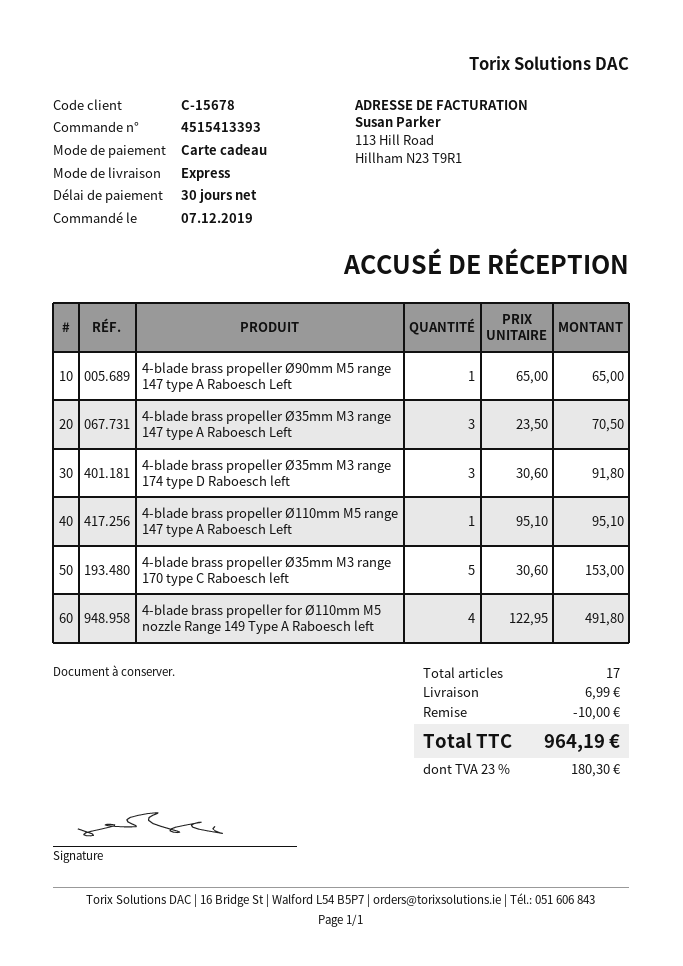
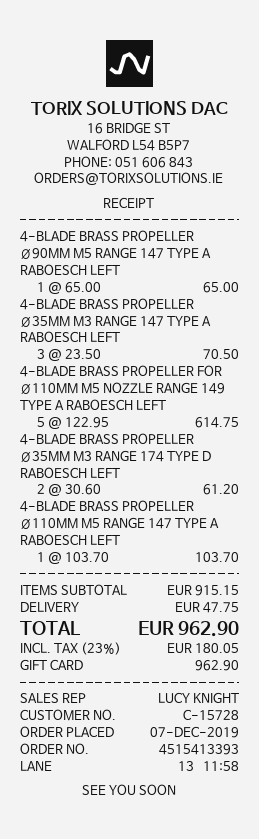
customer number: C-15678 -> C-15728
4-blade brass propeller Ø35mm M3 range 174 type D Raboesch left: 3 x 30.60 = 91.80 -> 2 x 30.60 = 61.20
4-blade brass propeller Ø110mm M5 range 147 type A Raboesch Left: 1 x 95.10 = 95.10 -> 1 x 103.70 = 103.70
4-blade brass propeller Ø35mm M3 range 170 type C Raboesch left: 5 x 30.60 = 153.00 -> none
4-blade brass propeller for Ø110mm M5 nozzle Range 149 Type A Raboesch left: 4 x 122.95 = 491.80 -> 5 x 122.95 = 614.75
discount: 10.00 -> none
shipping: 6.99 -> 47.75
tax: 23% = 180.30 -> 23% = 180.05
total: 964.19 -> 962.90

